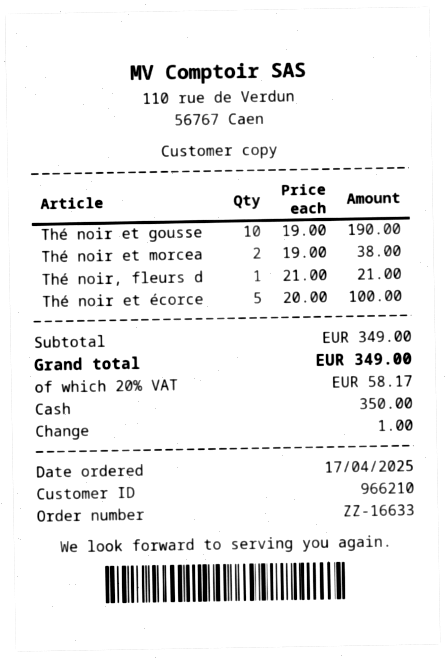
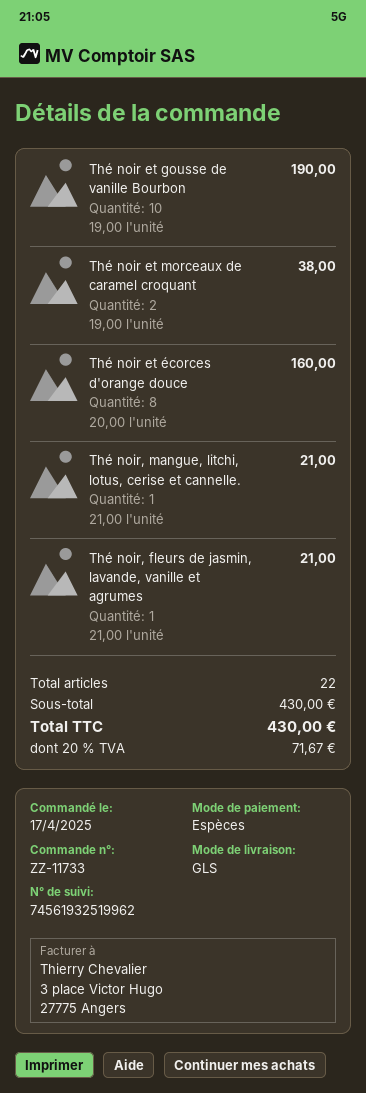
order number: ZZ-16633 -> ZZ-11733
Thé noir et écorce: 5 x 20.00 = 100.00 -> 8 x 20.00 = 160.00
Thé noir, mangue, litchi, lotus, cerise et cannelle.: none -> 1 x 21.00 = 21.00
subtotal: 349.00 -> 430.00
tax: 20% = 58.17 -> 20% = 71.67
total: 349.00 -> 430.00

